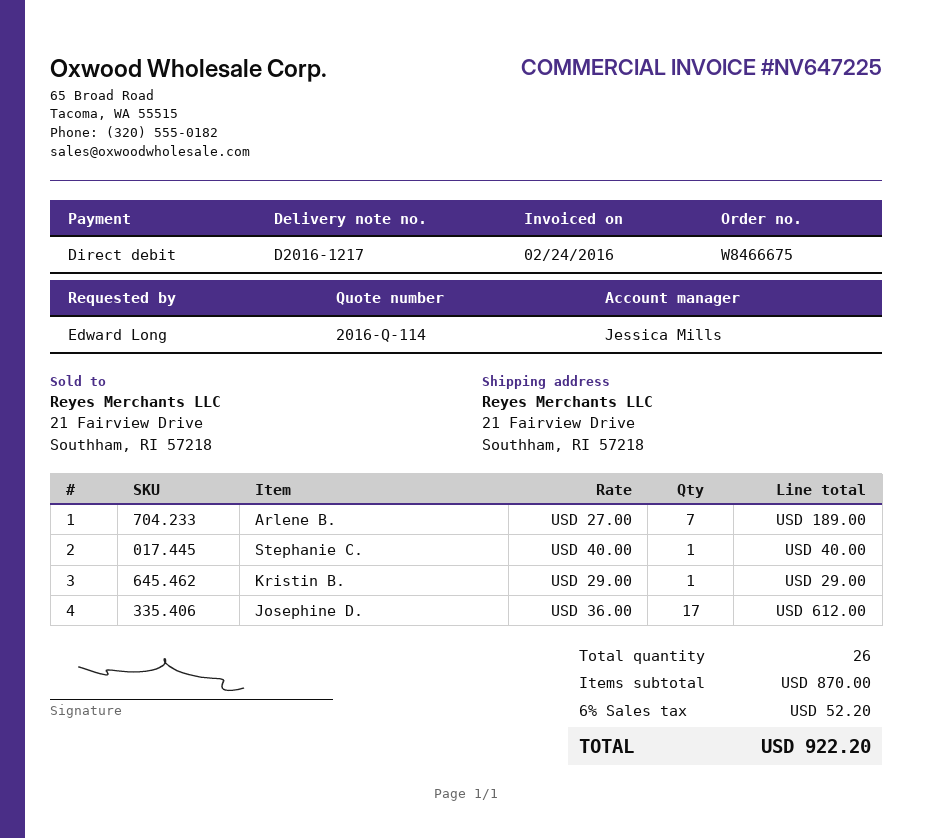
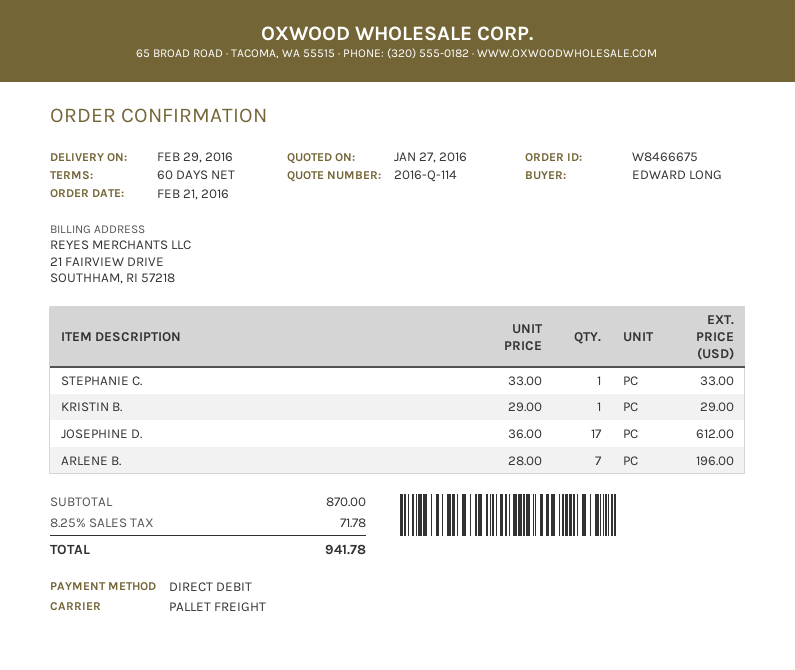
Arlene B.: 7 x 27.00 = 189.00 -> 7 x 28.00 = 196.00
Stephanie C.: 1 x 40.00 = 40.00 -> 1 x 33.00 = 33.00
tax: 6% = 52.20 -> 8.25% = 71.78
total: 922.20 -> 941.78

